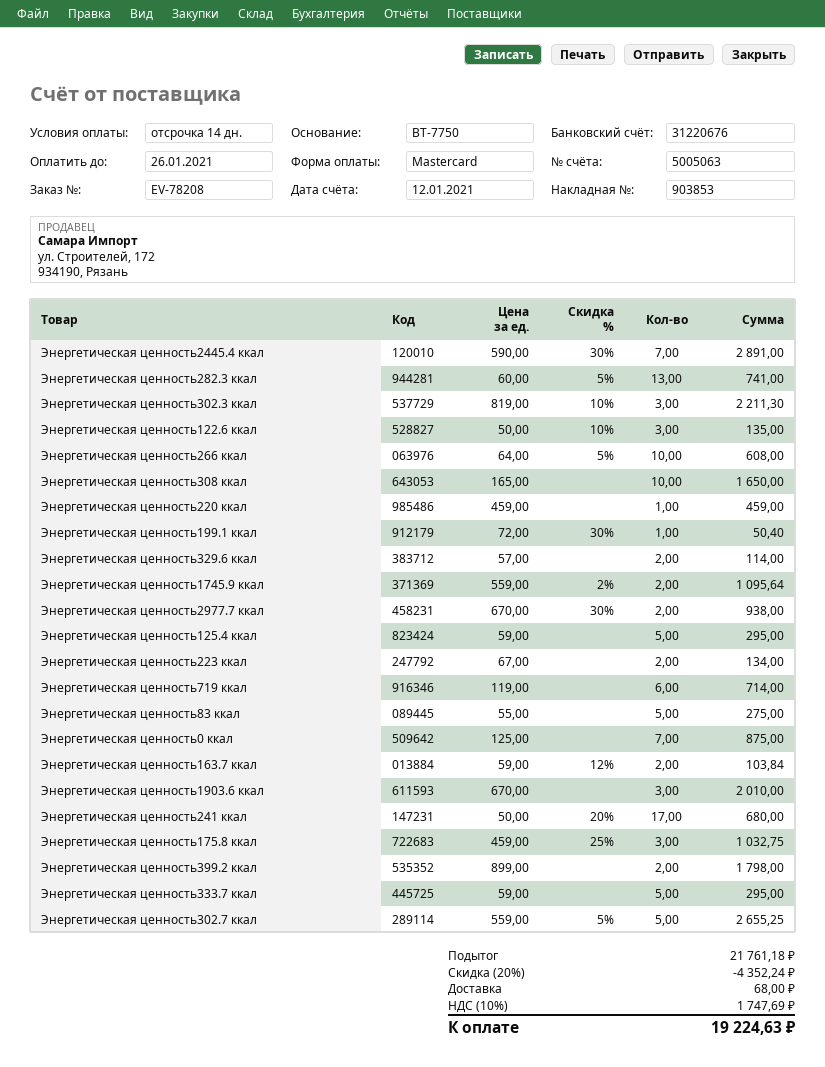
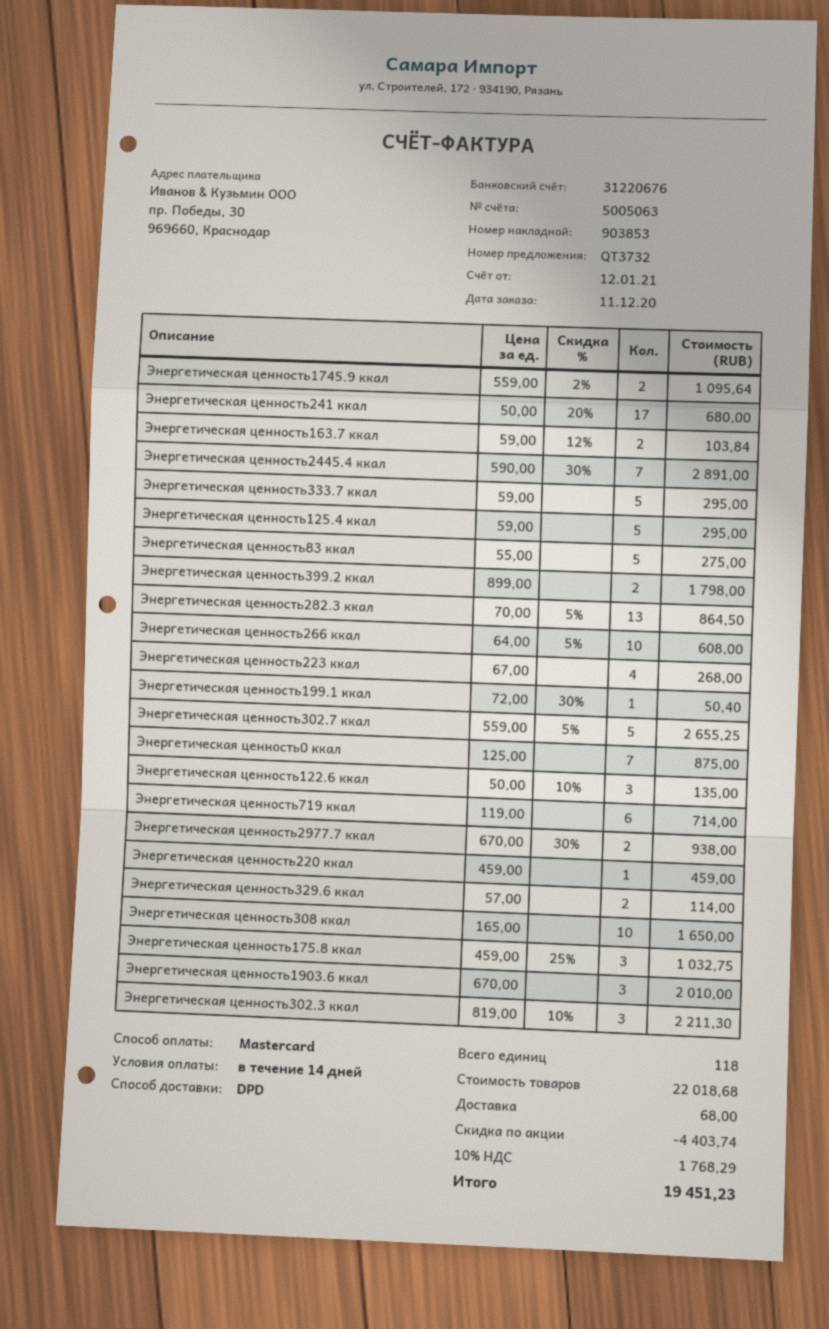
Энергетическая ценность282.3 ккал: 13 x 60.00 - 5% = 741.00 -> 13 x 70.00 - 5% = 864.50
Энергетическая ценность223 ккал: 2 x 67.00 = 134.00 -> 4 x 67.00 = 268.00
subtotal: 21761.18 -> 22018.68
discount: 4352.24 -> 4403.74
tax: 10% = 1747.69 -> 10% = 1768.29
total: 19224.63 -> 19451.23

